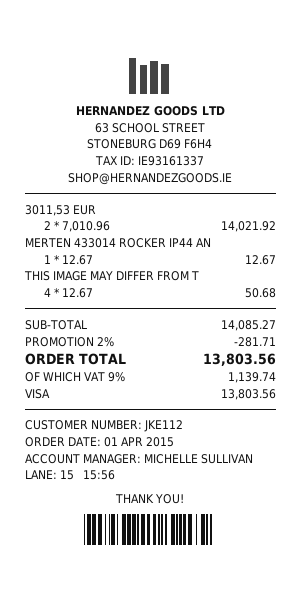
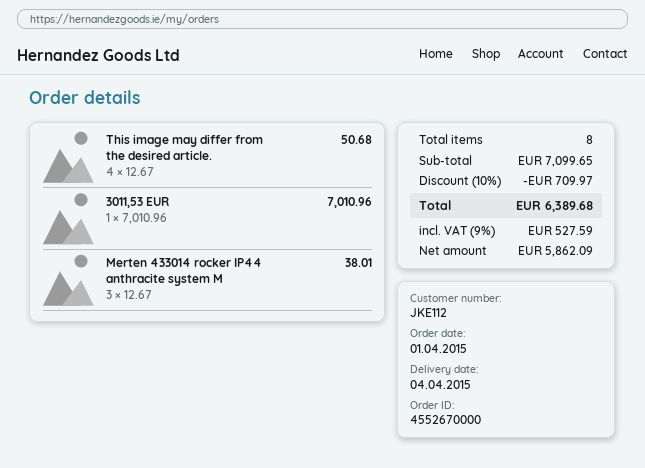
3011,53 EUR: 2 x 7010.96 = 14021.92 -> 1 x 7010.96 = 7010.96
MERTEN 433014 ROCKER IP44 AN: 1 x 12.67 = 12.67 -> 3 x 12.67 = 38.01
subtotal: 14085.27 -> 7099.65
discount: 2% = 281.71 -> 10% = 709.97
tax: 9% = 1139.74 -> 9% = 527.59
total: 13803.56 -> 6389.68

